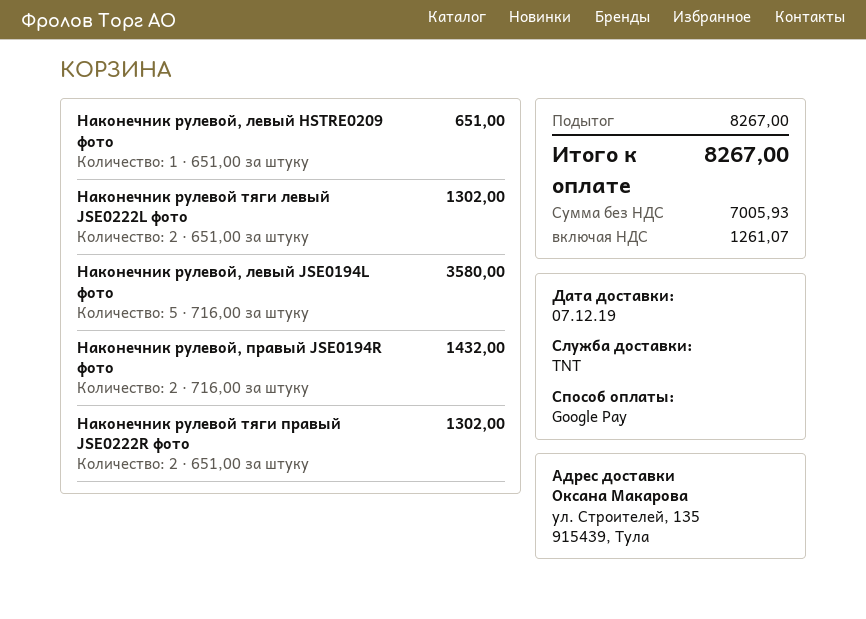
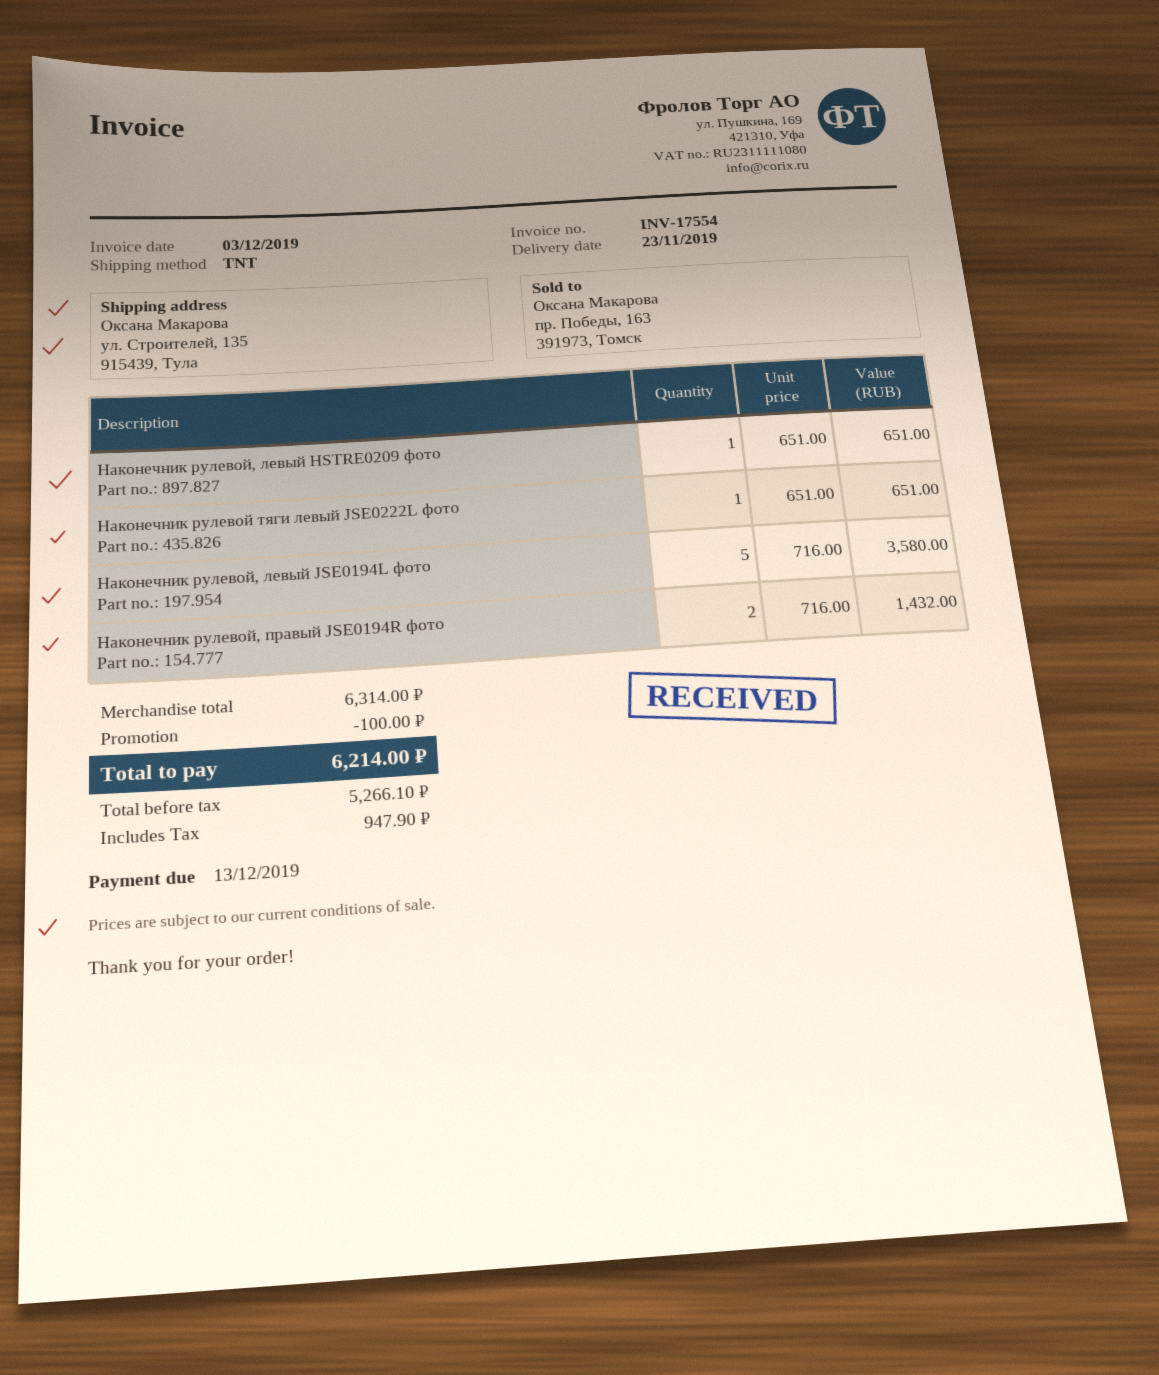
delivery date: 2019-12-07 -> 2019-11-23
Наконечник рулевой тяги левый JSE0222L фото: 2 x 651.00 = 1302.00 -> 1 x 651.00 = 651.00
Наконечник рулевой тяги правый JSE0222R фото: 2 x 651.00 = 1302.00 -> none
subtotal: 8267.00 -> 6314.00
discount: none -> 100.00
net: 7005.93 -> 5266.10
tax: 1261.07 -> 947.90
total: 8267.00 -> 6214.00

